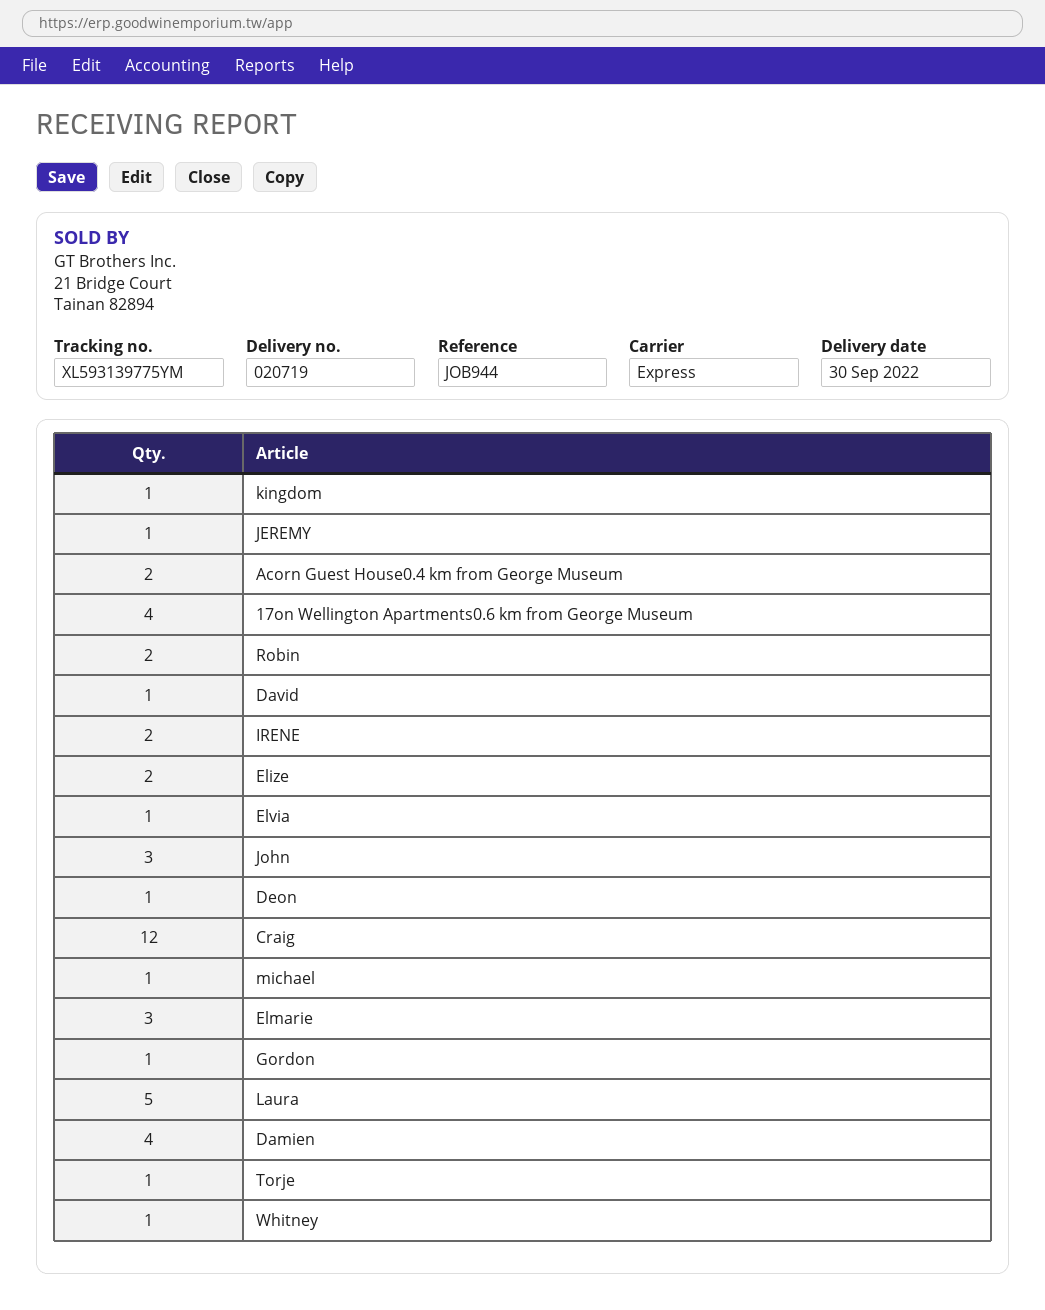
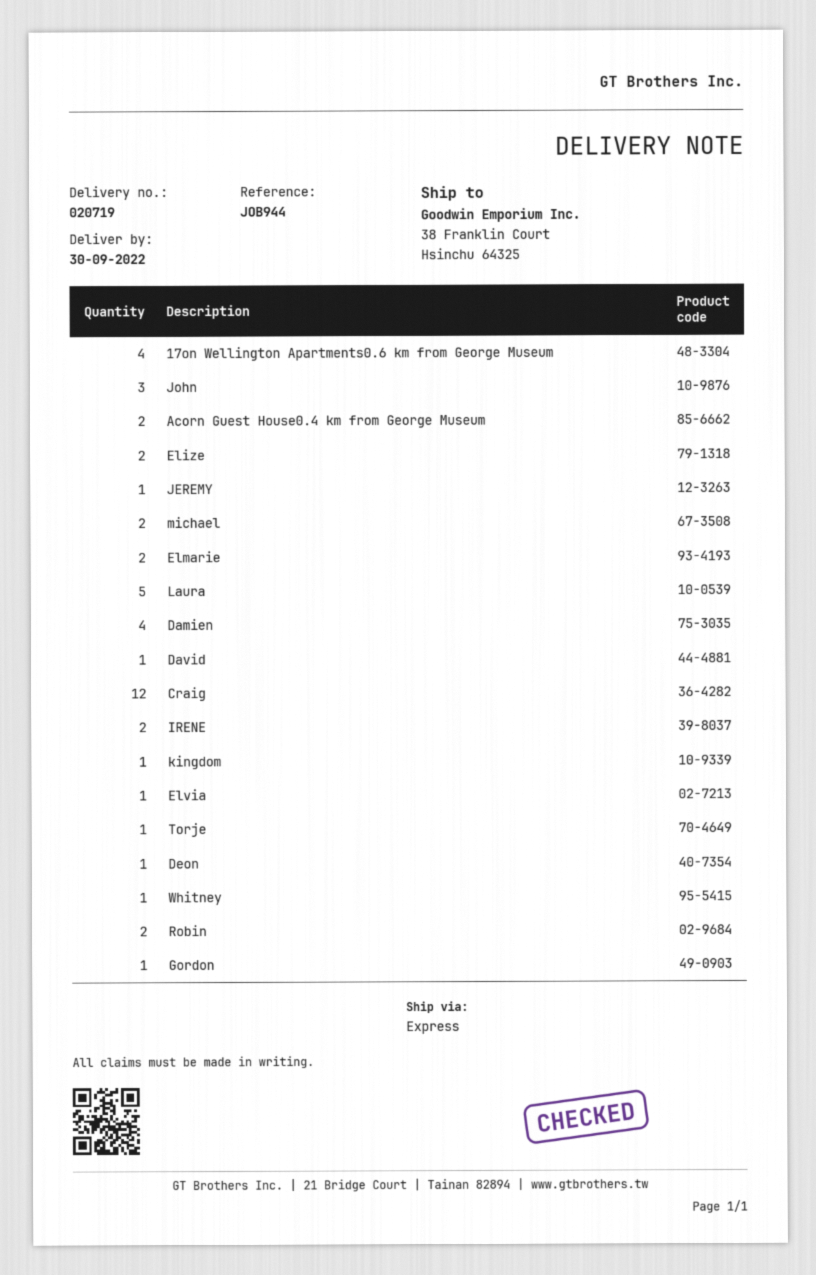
michael: 1 -> 2
Elmarie: 3 -> 2

